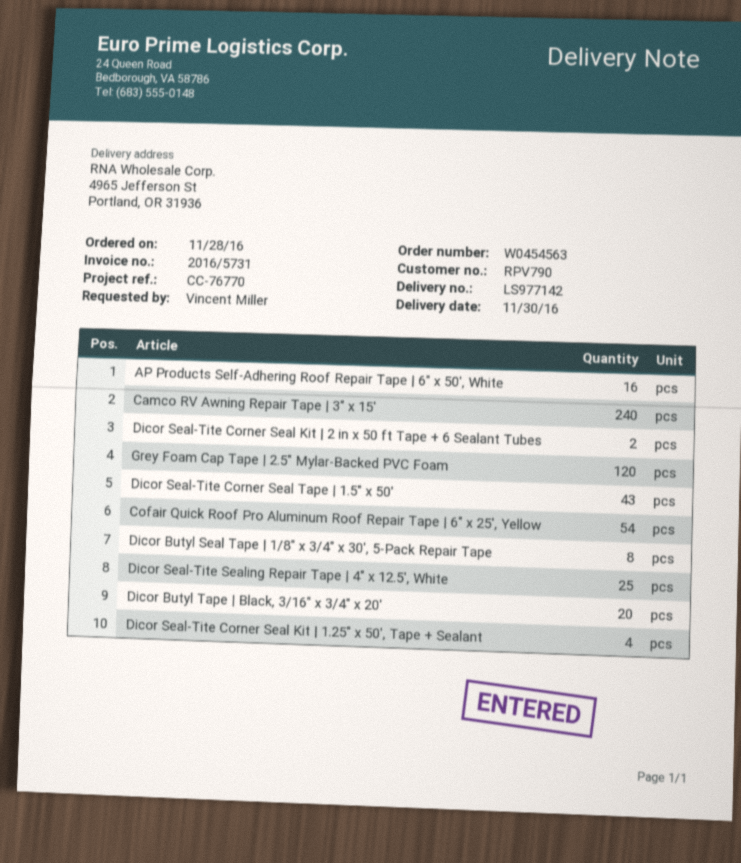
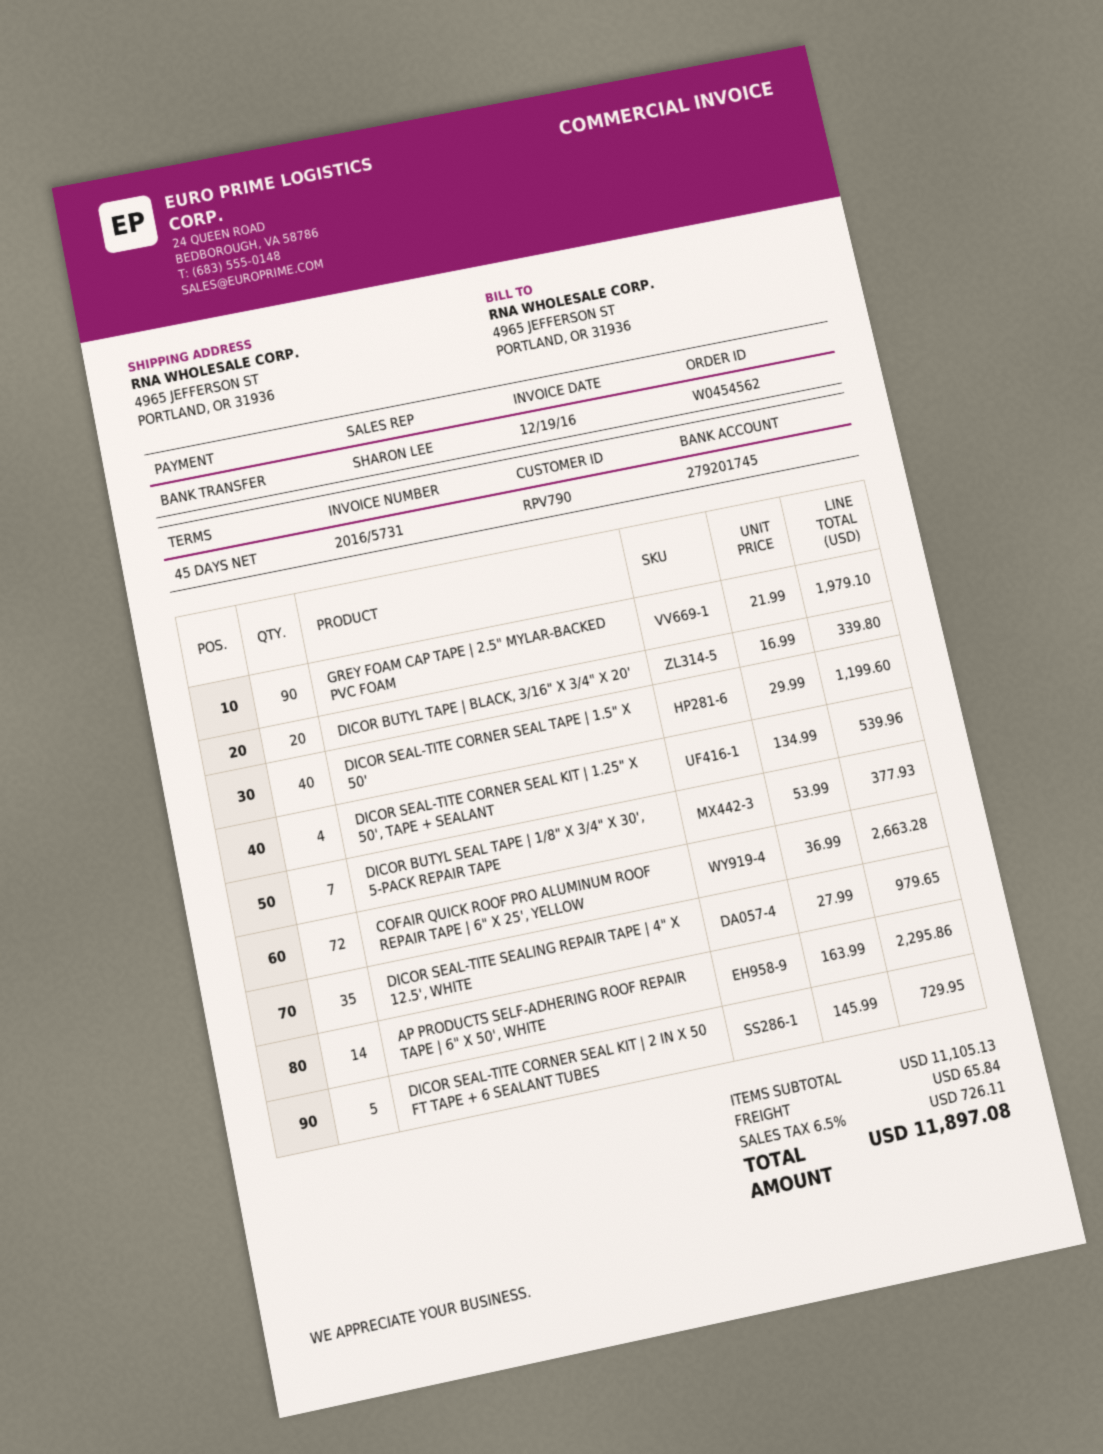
order number: W0454563 -> W0454562
AP Products Self-Adhering Roof Repair Tape | 6" x 50', White: 16 -> 14
Camco RV Awning Repair Tape | 3" x 15': 240 -> none
Dicor Seal-Tite Corner Seal Kit | 2 in x 50 ft Tape + 6 Sealant Tubes: 2 -> 5
Grey Foam Cap Tape | 2.5" Mylar-Backed PVC Foam: 120 -> 90
Dicor Seal-Tite Corner Seal Tape | 1.5" x 50': 43 -> 40
Cofair Quick Roof Pro Aluminum Roof Repair Tape | 6" x 25', Yellow: 54 -> 72
Dicor Butyl Seal Tape | 1/8" x 3/4" x 30', 5-Pack Repair Tape: 8 -> 7
Dicor Seal-Tite Sealing Repair Tape | 4" x 12.5', White: 25 -> 35

